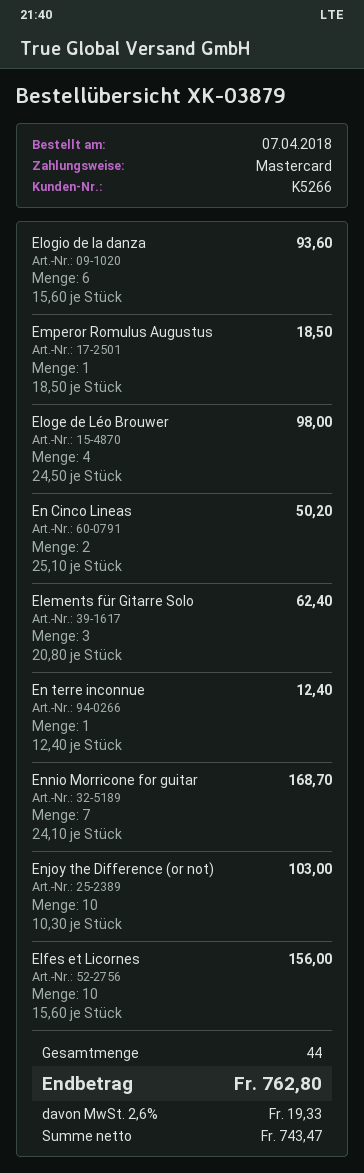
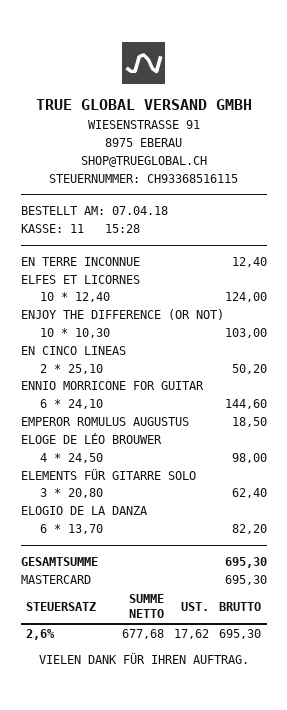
Elogio de la danza: 6 x 15.60 = 93.60 -> 6 x 13.70 = 82.20
Ennio Morricone for guitar: 7 x 24.10 = 168.70 -> 6 x 24.10 = 144.60
Elfes et Licornes: 10 x 15.60 = 156.00 -> 10 x 12.40 = 124.00
net: 743.47 -> 677.68
tax: 2.6% = 19.33 -> 2.6% = 17.62
total: 762.80 -> 695.30

